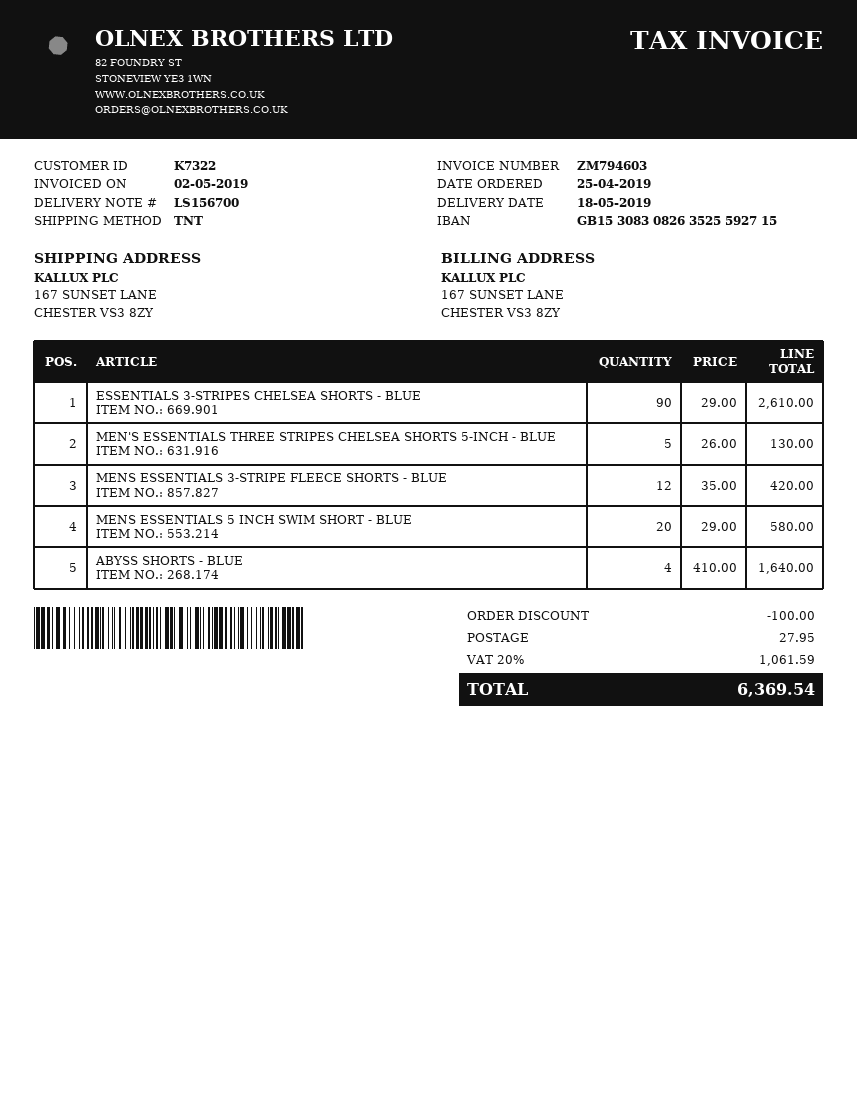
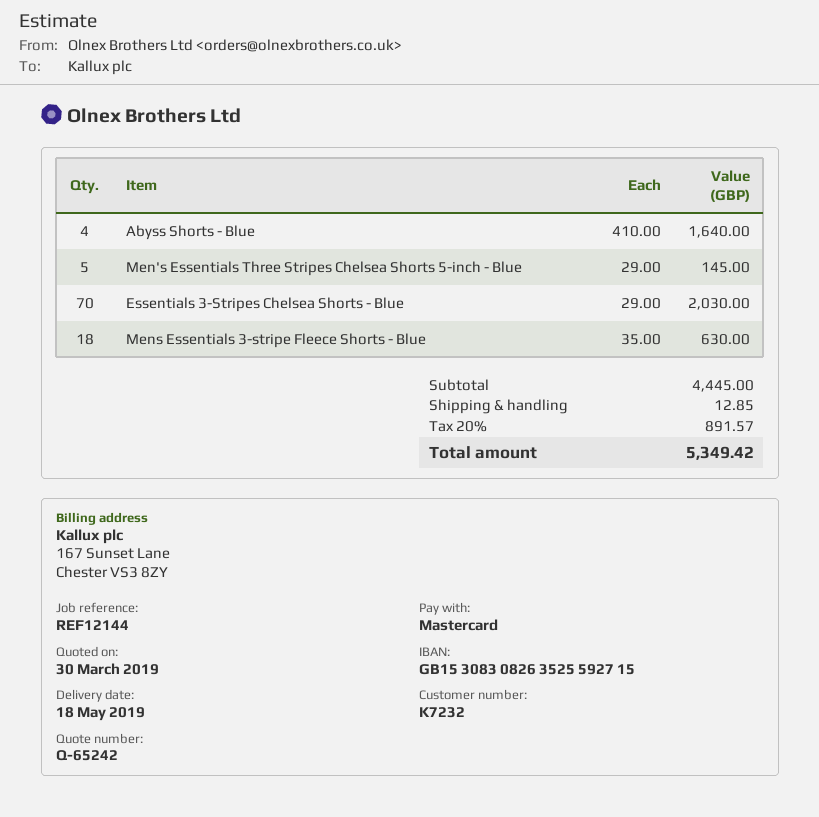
customer number: K7322 -> K7232
ESSENTIALS 3-STRIPES CHELSEA SHORTS - BLUE: 90 x 29.00 = 2610.00 -> 70 x 29.00 = 2030.00
MEN'S ESSENTIALS THREE STRIPES CHELSEA SHORTS 5-INCH - BLUE: 5 x 26.00 = 130.00 -> 5 x 29.00 = 145.00
MENS ESSENTIALS 3-STRIPE FLEECE SHORTS - BLUE: 12 x 35.00 = 420.00 -> 18 x 35.00 = 630.00
MENS ESSENTIALS 5 INCH SWIM SHORT - BLUE: 20 x 29.00 = 580.00 -> none
discount: 100.00 -> none
shipping: 27.95 -> 12.85
tax: 20% = 1061.59 -> 20% = 891.57
total: 6369.54 -> 5349.42

